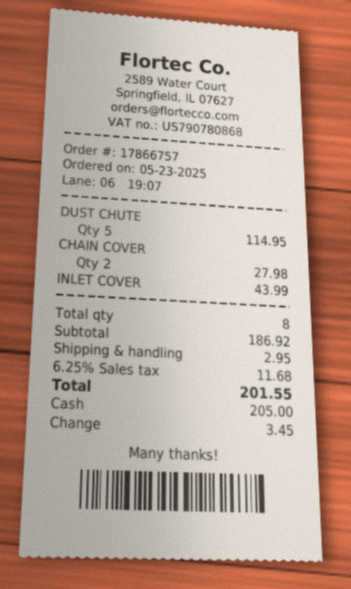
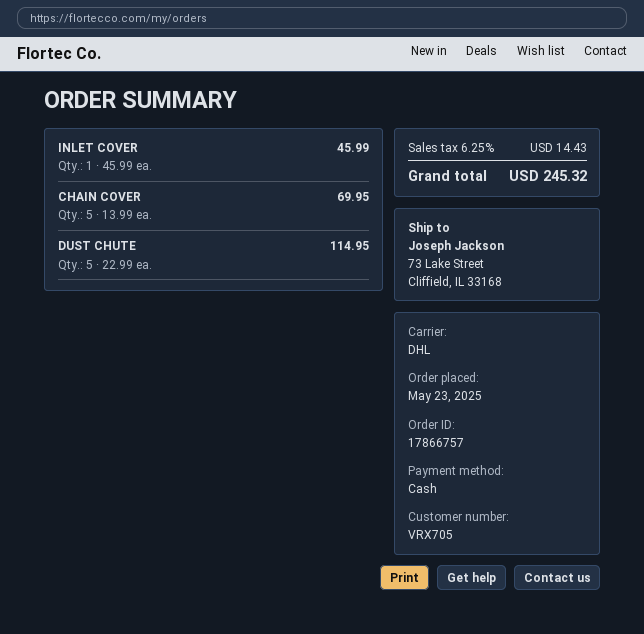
CHAIN COVER: 2 for 27.98 -> 5 for 69.95
INLET COVER: 1 for 43.99 -> 1 for 45.99
shipping: 2.95 -> none
tax: 6.25% = 11.68 -> 6.25% = 14.43
total: 201.55 -> 245.32

